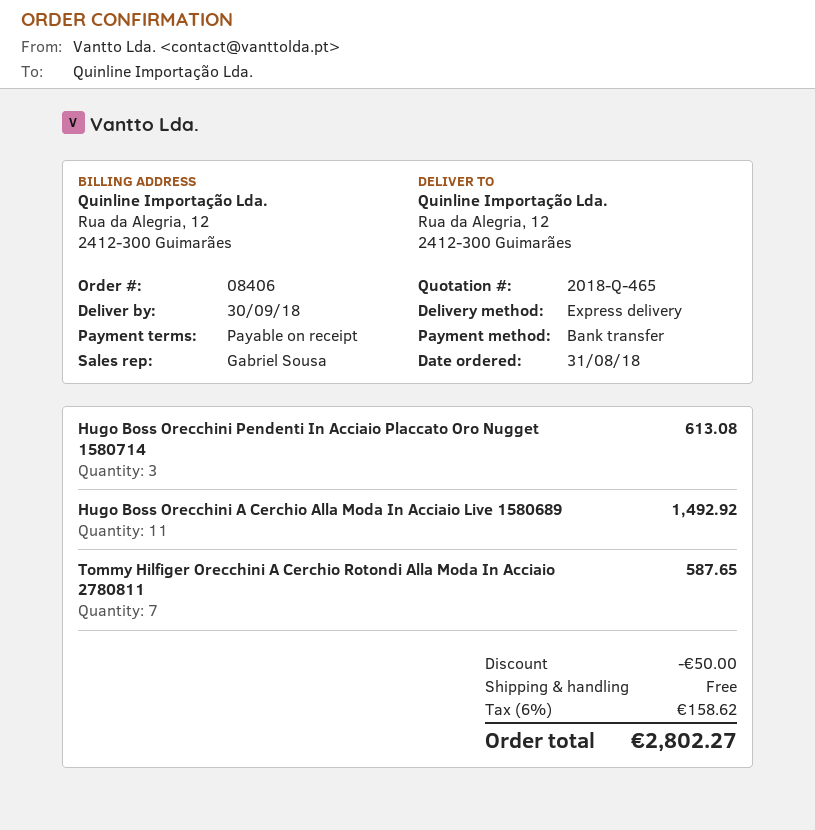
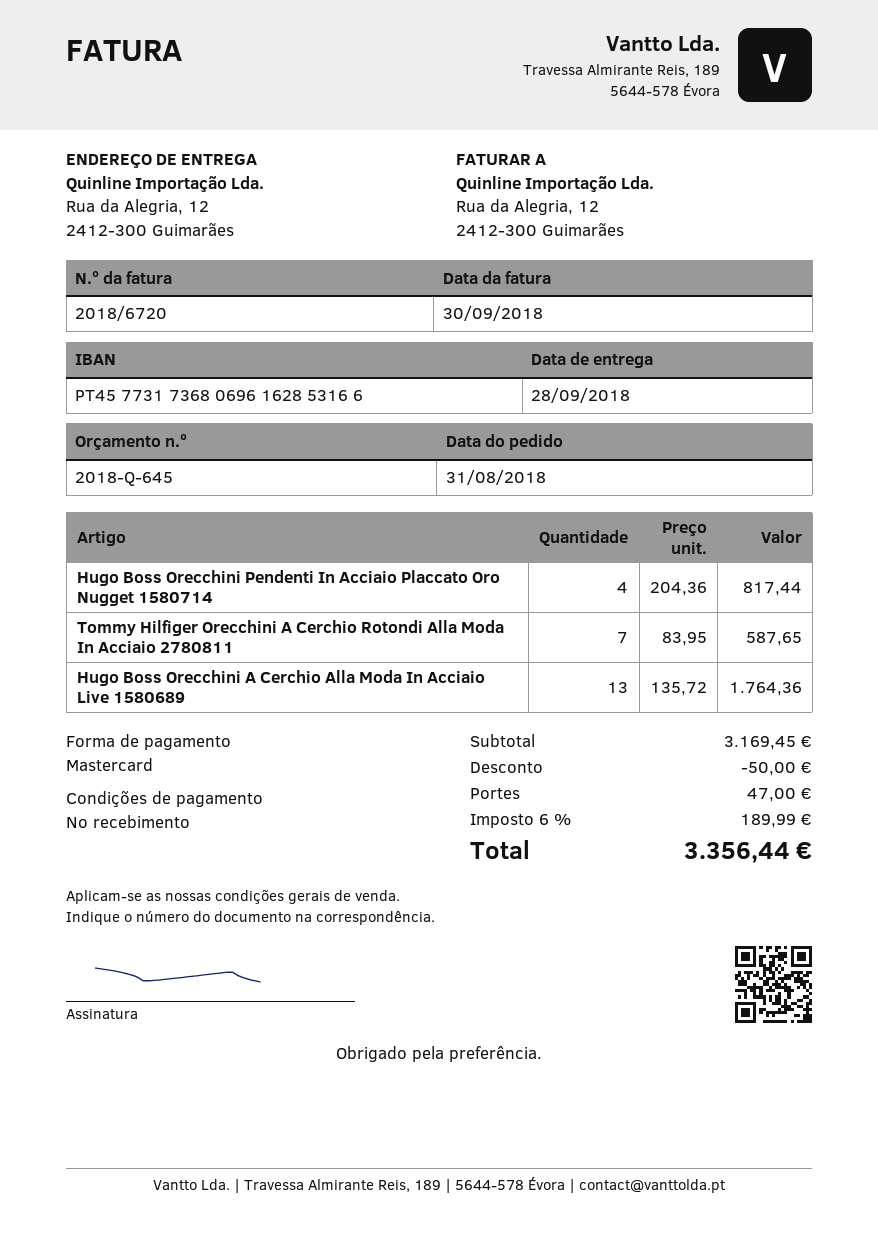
quote number: 2018-Q-465 -> 2018-Q-645
delivery date: 2018-09-30 -> 2018-09-28
payment method: bank transfer -> Mastercard
Hugo Boss Orecchini Pendenti In Acciaio Placcato Oro Nugget 1580714: 3 for 613.08 -> 4 for 817.44
Hugo Boss Orecchini A Cerchio Alla Moda In Acciaio Live 1580689: 11 for 1492.92 -> 13 for 1764.36
shipping: 0.00 -> 47.00
tax: 6% = 158.62 -> 6% = 189.99
total: 2802.27 -> 3356.44

